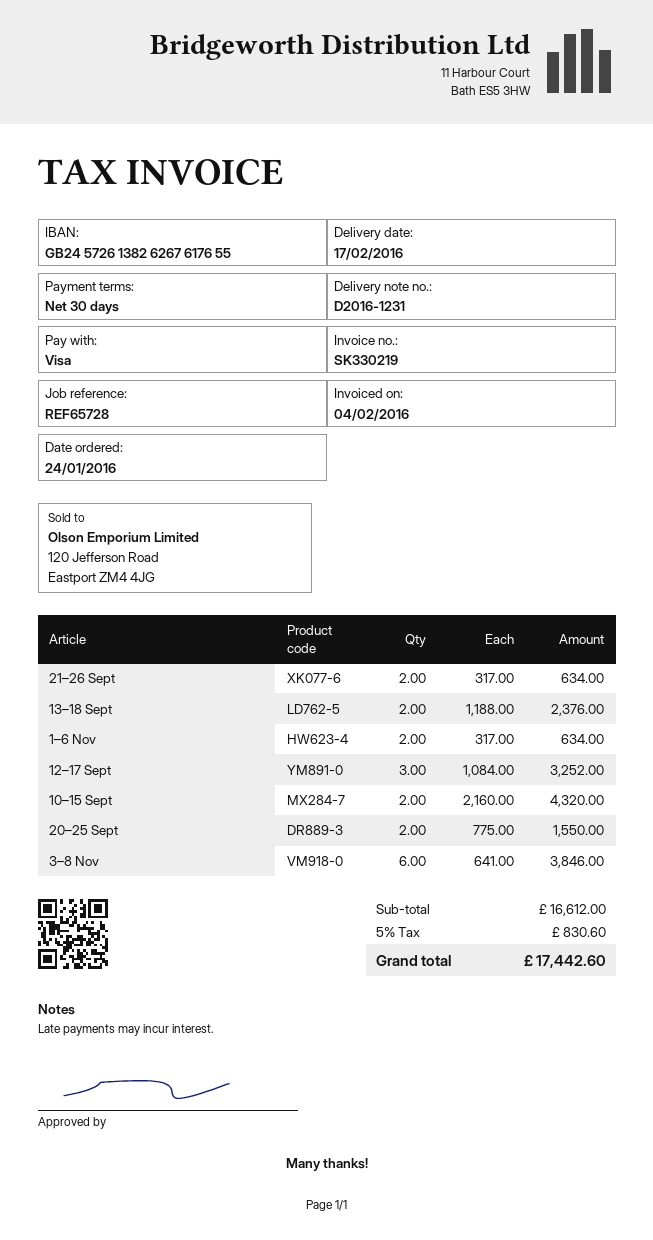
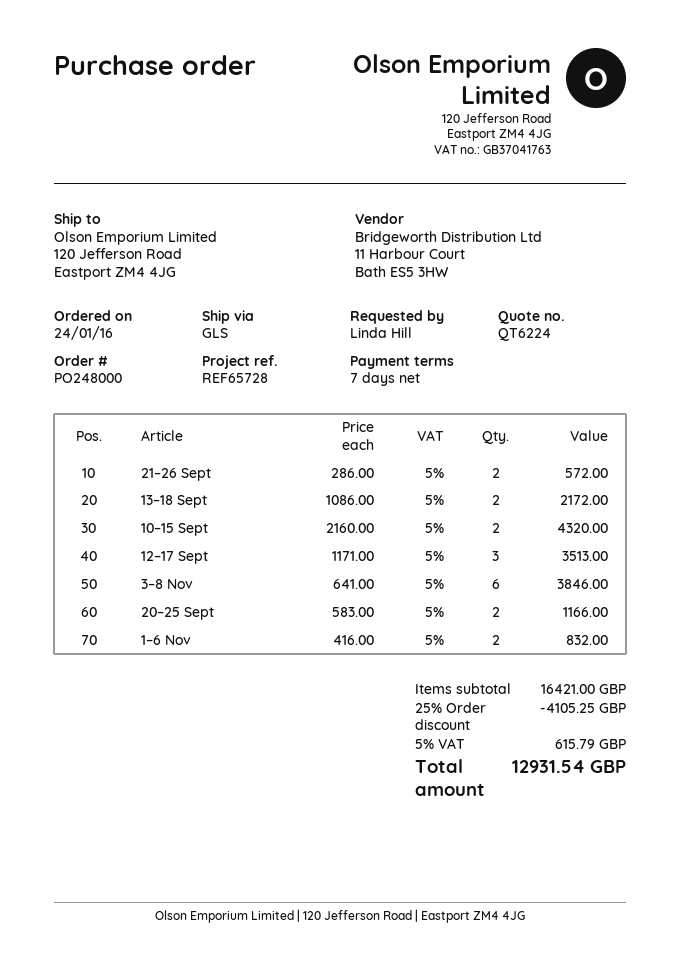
payment terms: 30 days -> 7 days
21–26 Sept: 2 x 317.00 = 634.00 -> 2 x 286.00 = 572.00
13–18 Sept: 2 x 1188.00 = 2376.00 -> 2 x 1086.00 = 2172.00
1–6 Nov: 2 x 317.00 = 634.00 -> 2 x 416.00 = 832.00
12–17 Sept: 3 x 1084.00 = 3252.00 -> 3 x 1171.00 = 3513.00
20–25 Sept: 2 x 775.00 = 1550.00 -> 2 x 583.00 = 1166.00
subtotal: 16612.00 -> 16421.00
discount: none -> 25% = 4105.25
tax: 5% = 830.60 -> 5% = 615.79
total: 17442.60 -> 12931.54

